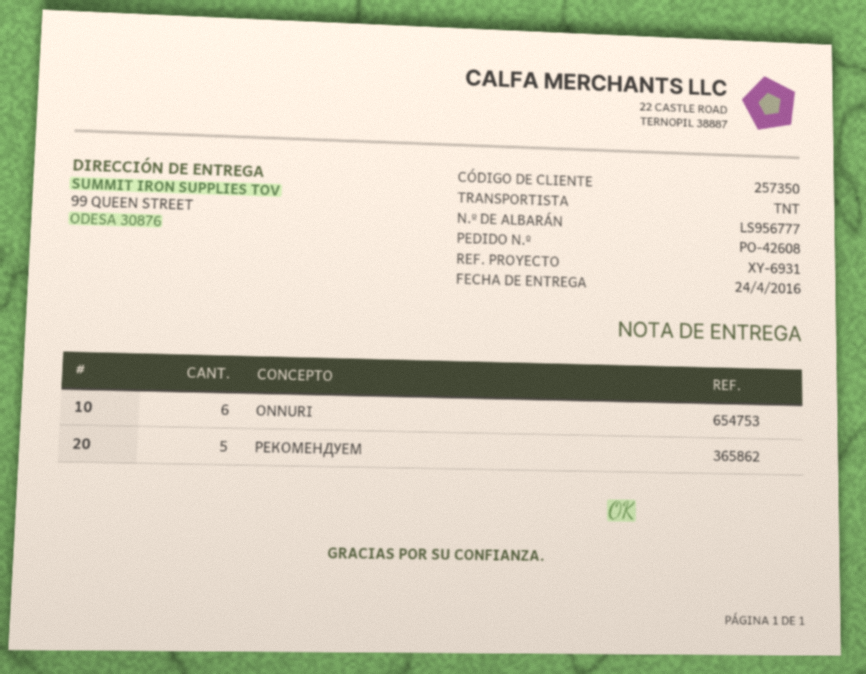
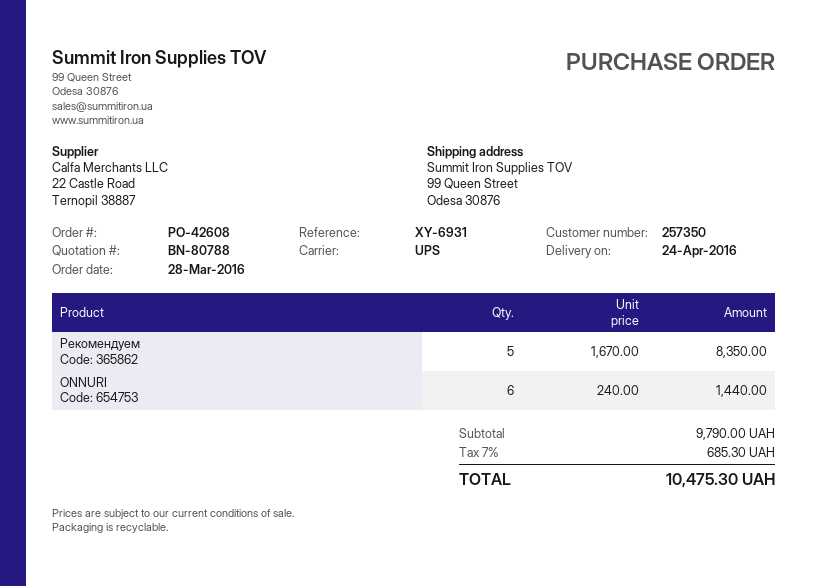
shipping method: TNT -> UPS

